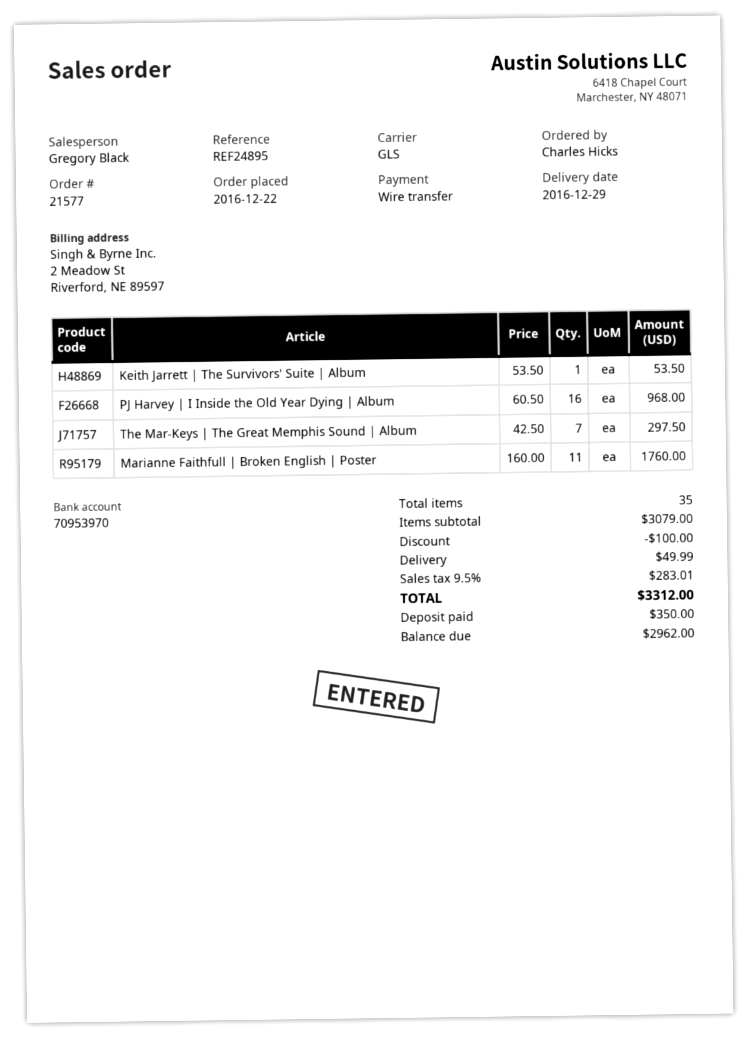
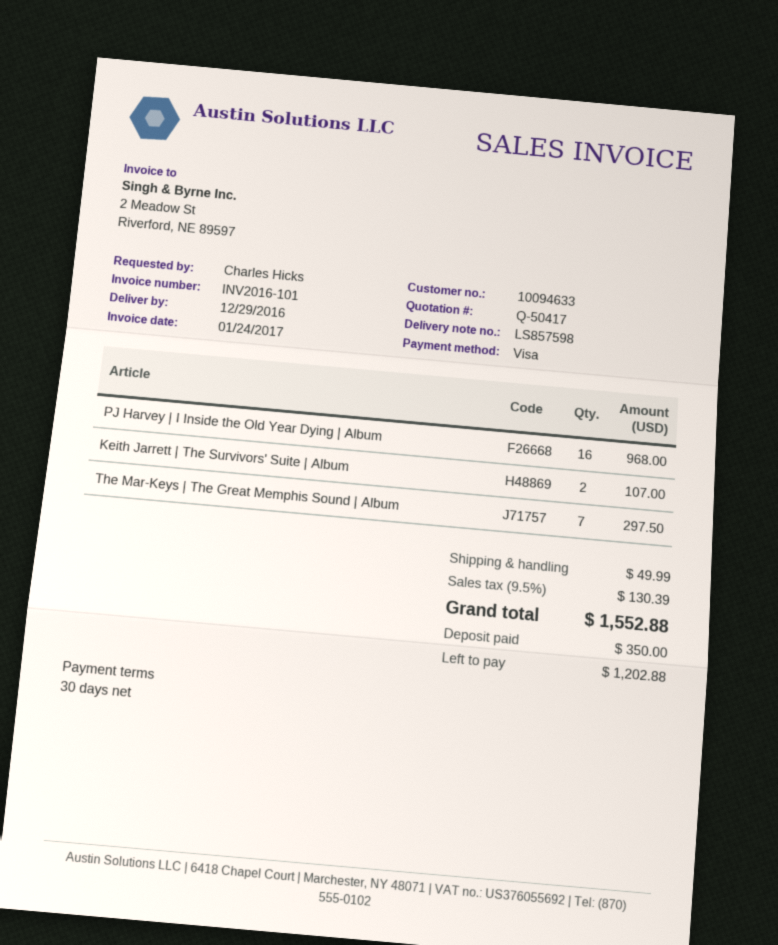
payment method: bank transfer -> Visa
Keith Jarrett | The Survivors' Suite | Album: 1 for 53.50 -> 2 for 107.00
Marianne Faithfull | Broken English | Poster: 11 for 1760.00 -> none
discount: 100.00 -> none
tax: 9.5% = 283.01 -> 9.5% = 130.39
total: 3312.00 -> 1552.88
balance: 2962.00 -> 1202.88

